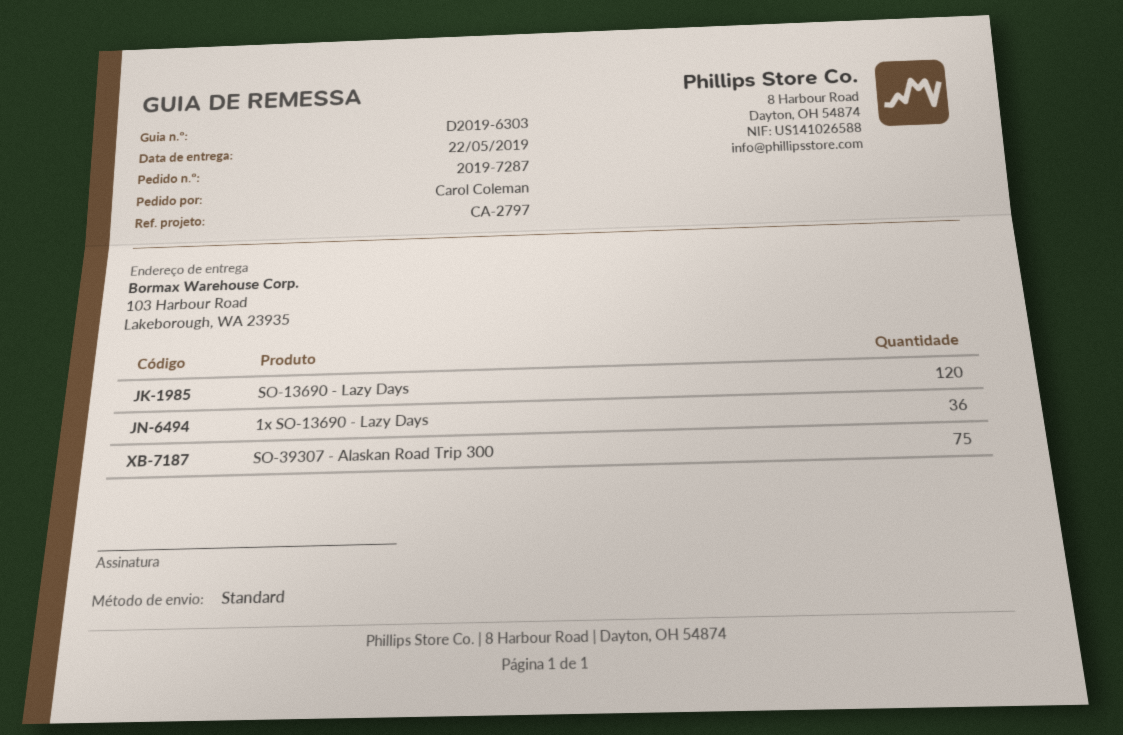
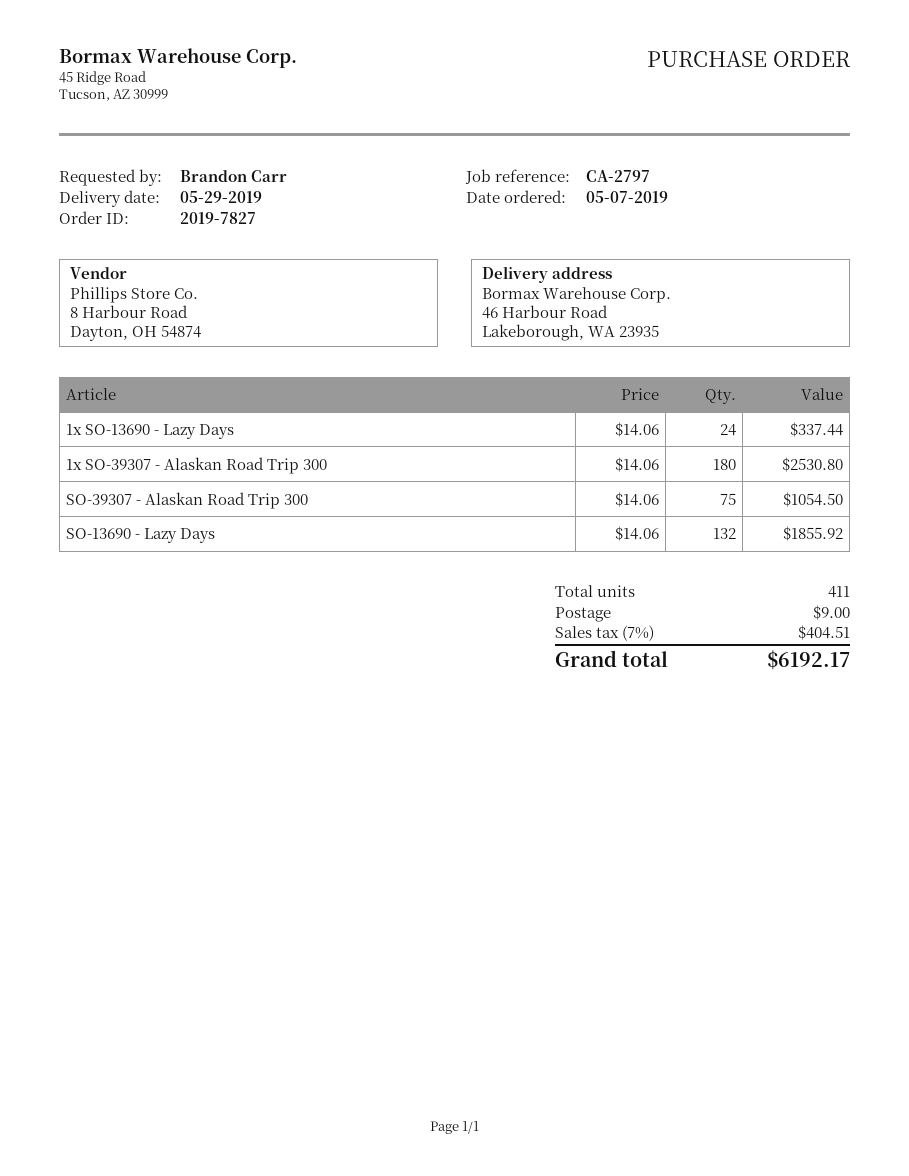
order number: 2019-7287 -> 2019-7827
delivery date: 2019-05-22 -> 2019-05-29
ordered by: Carol Coleman -> Brandon Carr
ship to: 103 Harbour Road, Lakeborough, WA 23935 -> 46 Harbour Road, Lakeborough, WA 23935
SO-13690 - Lazy Days: 120 -> 132
1x SO-13690 - Lazy Days: 36 -> 24
1x SO-39307 - Alaskan Road Trip 300: none -> 180

